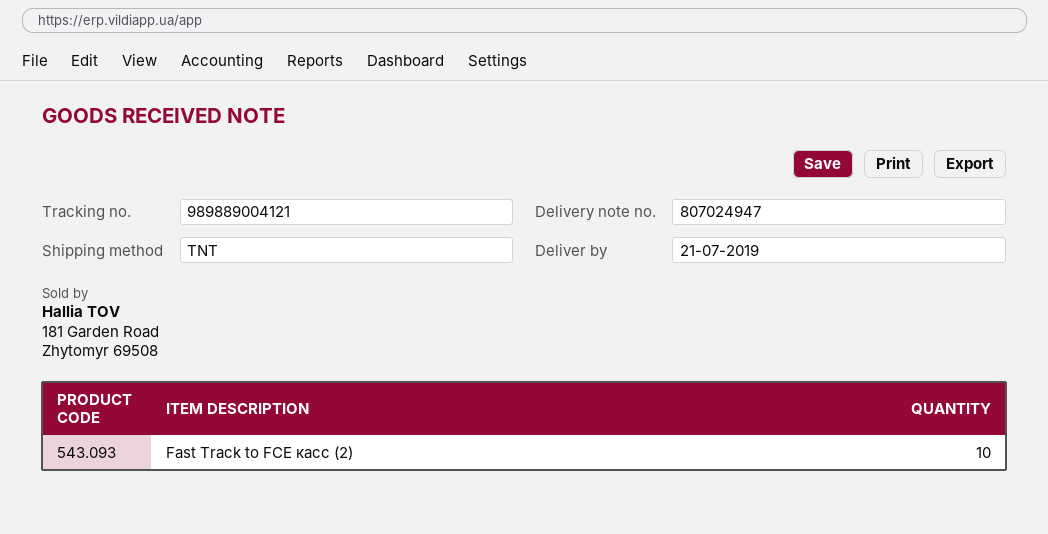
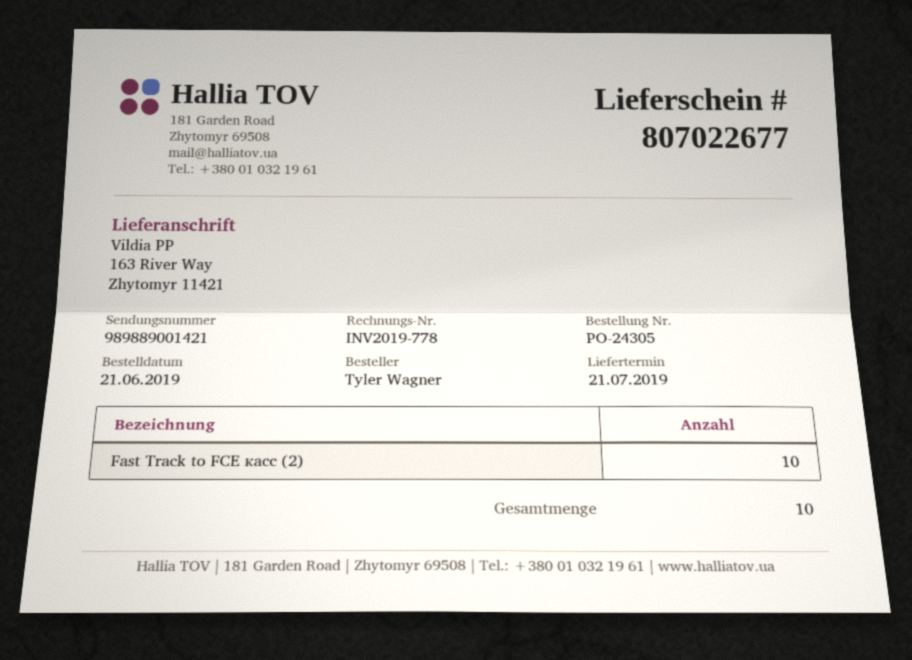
delivery note number: 807024947 -> 807022677
tracking number: 989889004121 -> 989889001421

